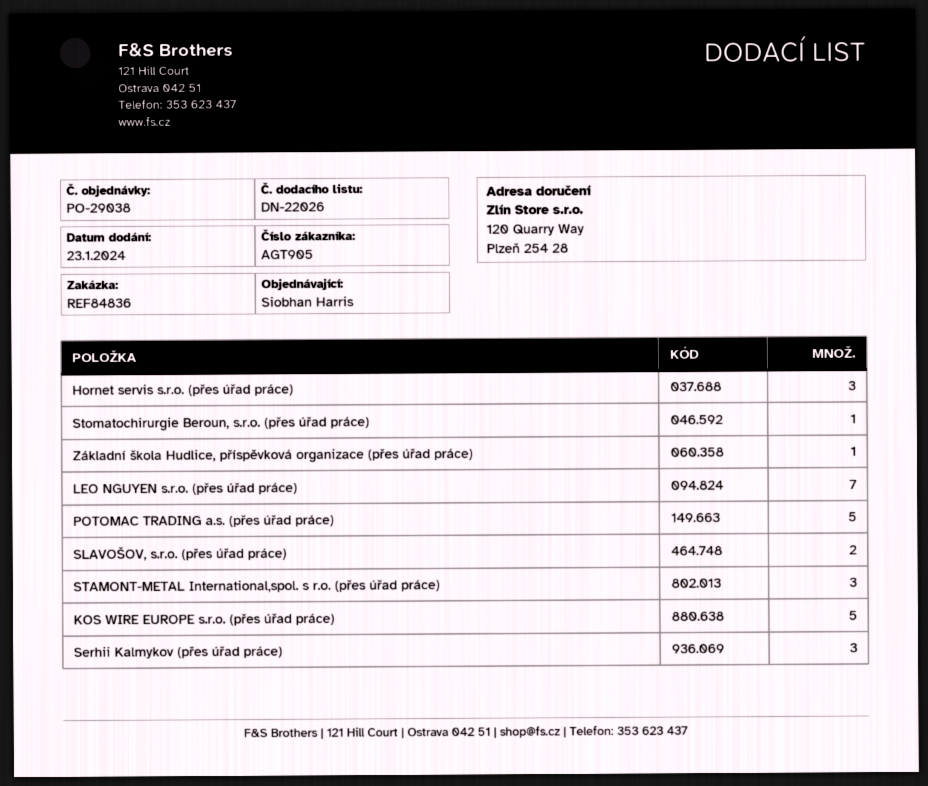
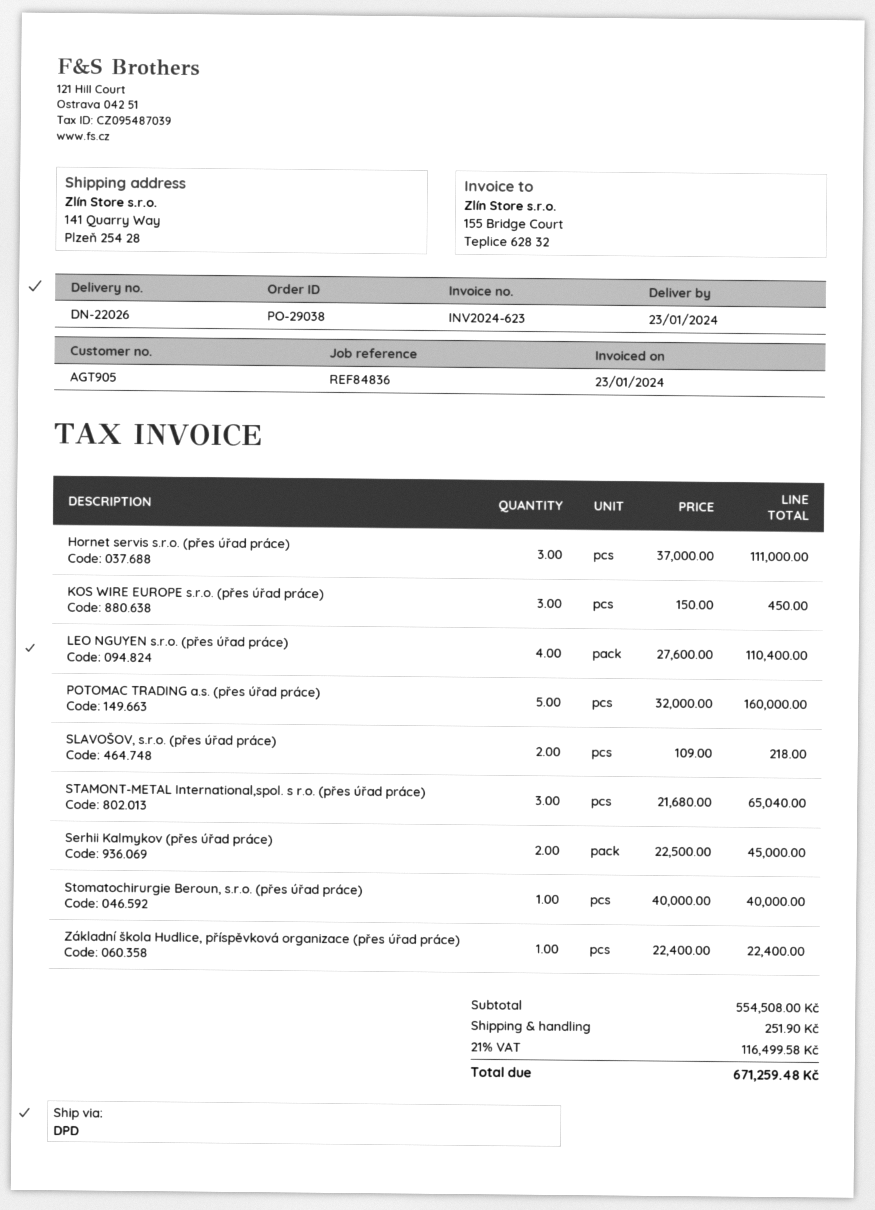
ship to: 120 Quarry Way, Plzeň 254 28 -> 141 Quarry Way, Plzeň 254 28
LEO NGUYEN s.r.o. (přes úřad práce): 7 -> 4
KOS WIRE EUROPE s.r.o. (přes úřad práce): 5 -> 3
Serhii Kalmykov (přes úřad práce): 3 -> 2

